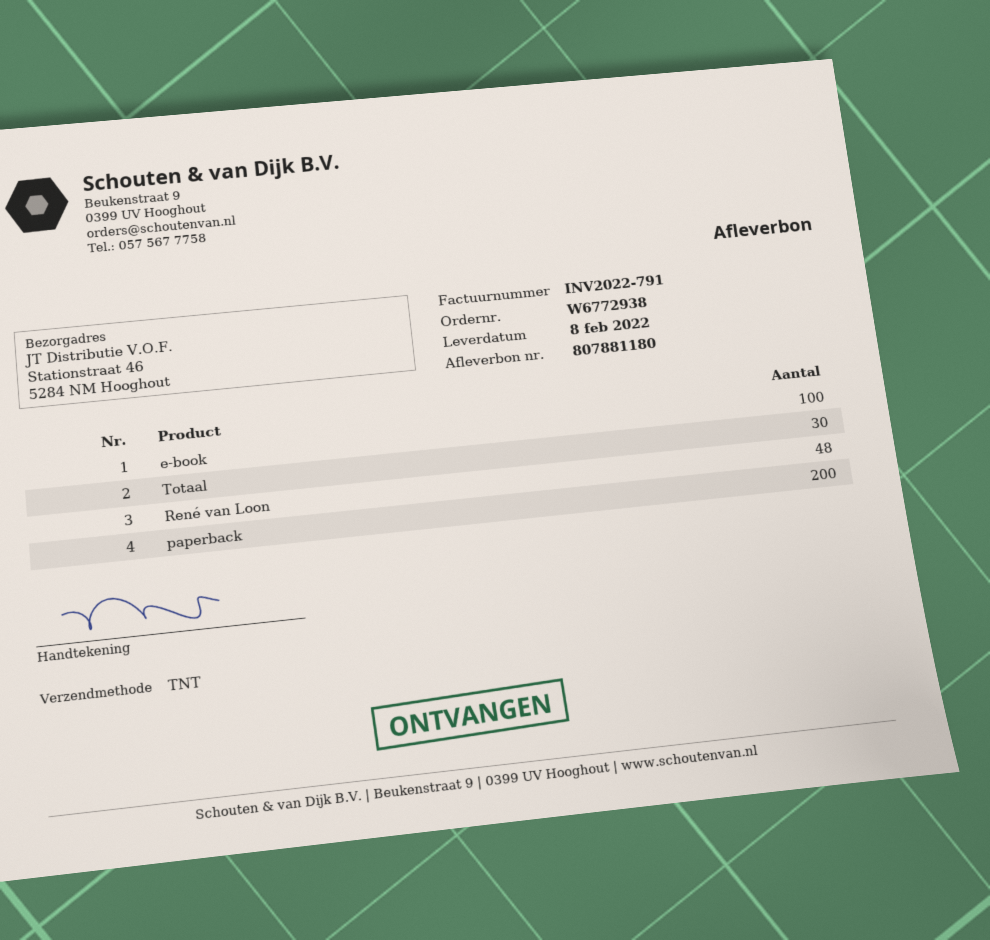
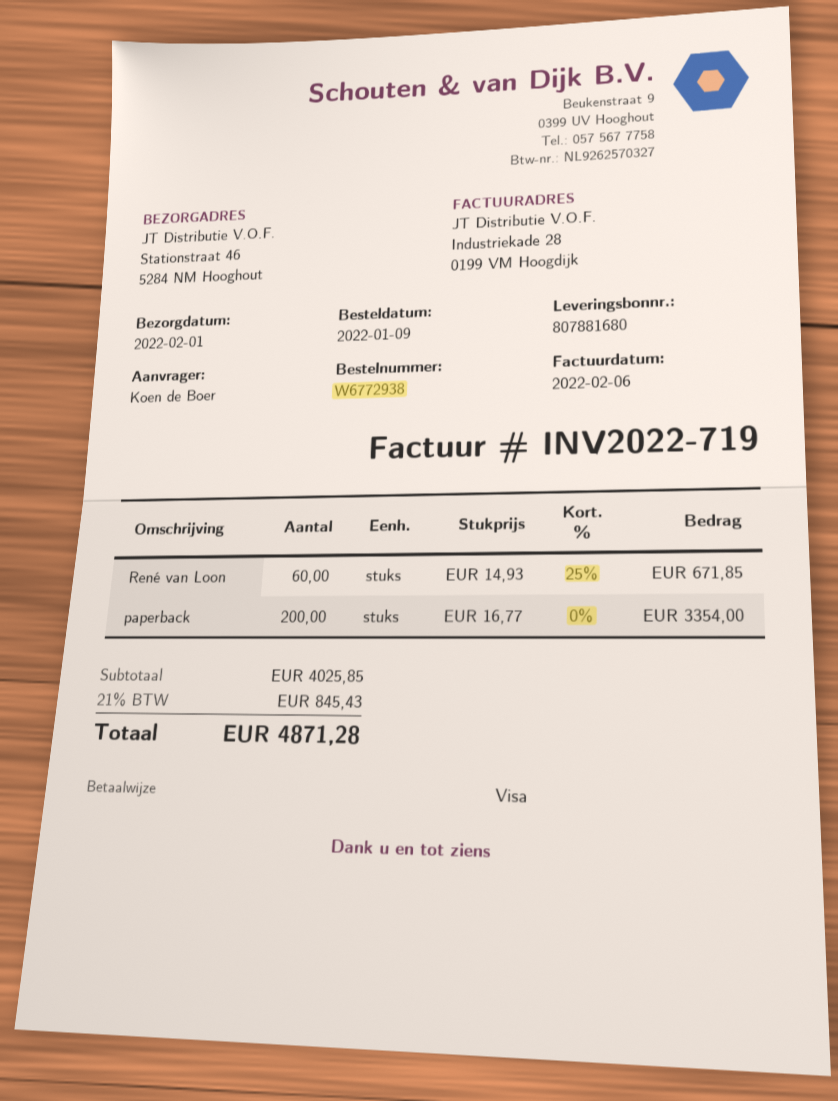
delivery note number: 807881180 -> 807881680
delivery date: 2022-02-08 -> 2022-02-01
invoice number: INV2022-791 -> INV2022-719
e-book: 100 -> none
Totaal: 30 -> none
René van Loon: 48 -> 60

